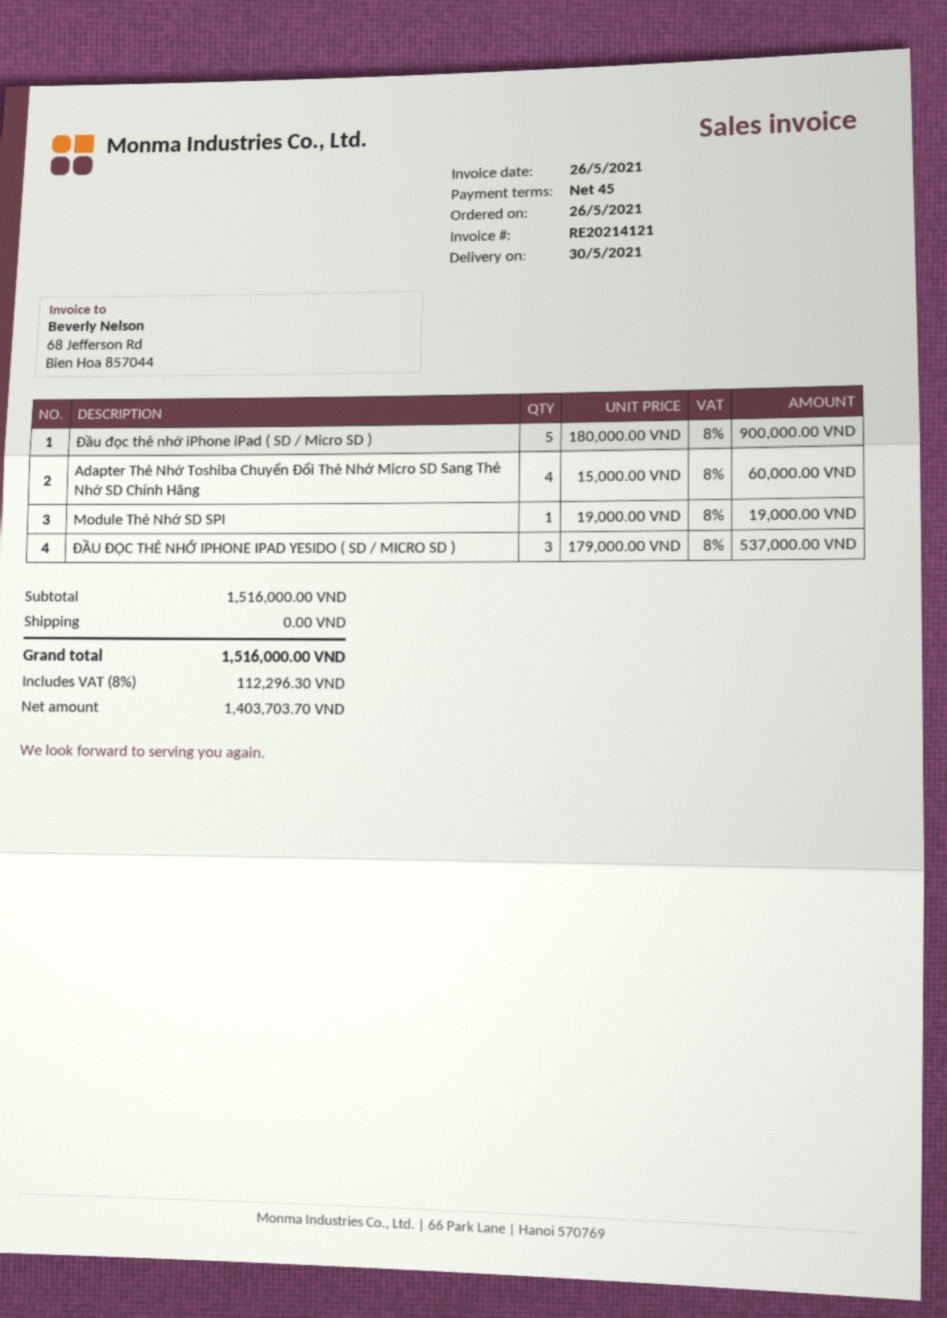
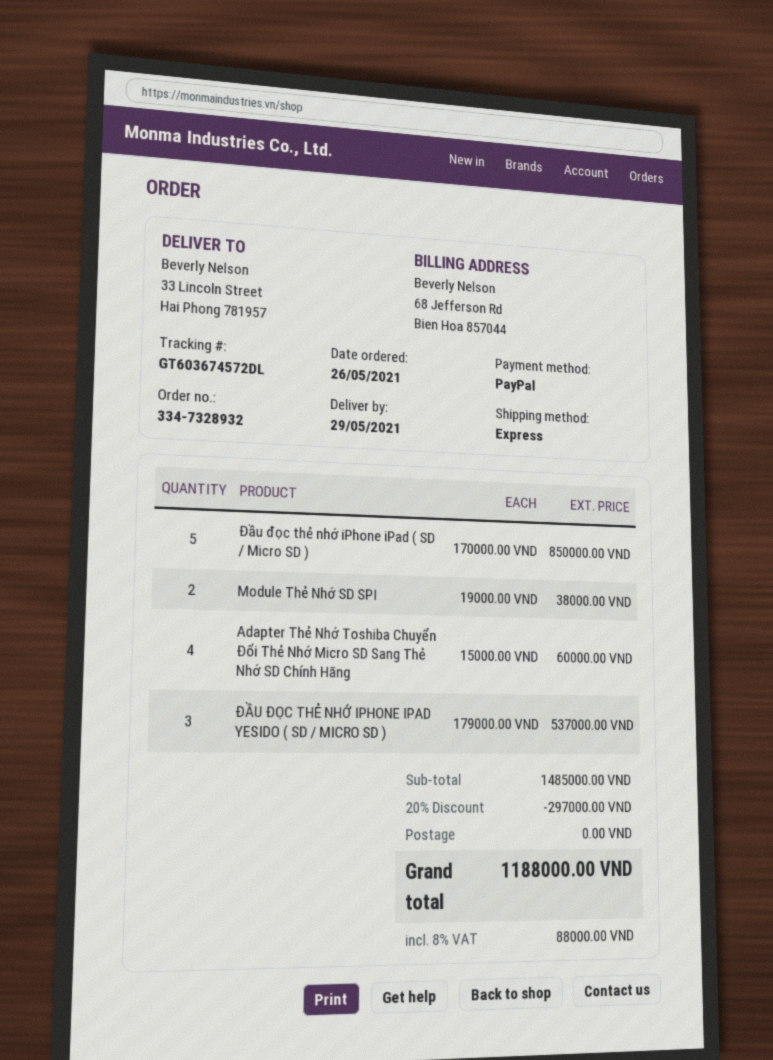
delivery date: 2021-05-30 -> 2021-05-29
Đầu đọc thẻ nhớ iPhone iPad ( SD / Micro SD ): 5 x 180000.00 = 900000.00 -> 5 x 170000.00 = 850000.00
Module Thẻ Nhớ SD SPI: 1 x 19000.00 = 19000.00 -> 2 x 19000.00 = 38000.00
subtotal: 1516000.00 -> 1485000.00
discount: none -> 20% = 297000.00
tax: 8% = 112296.30 -> 8% = 88000.00
total: 1516000.00 -> 1188000.00

